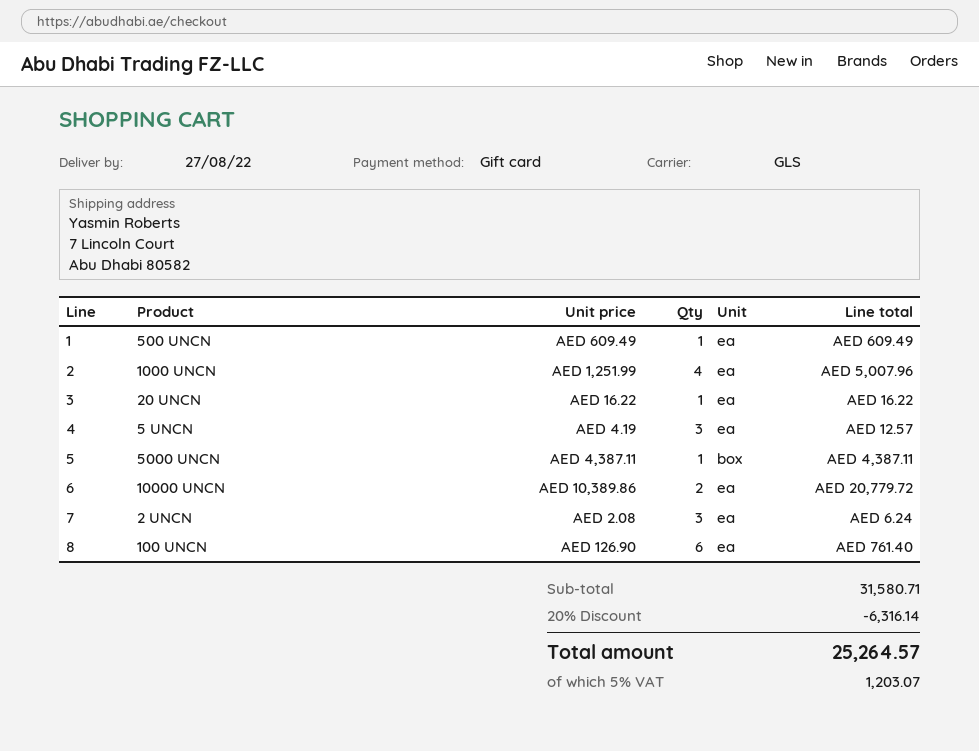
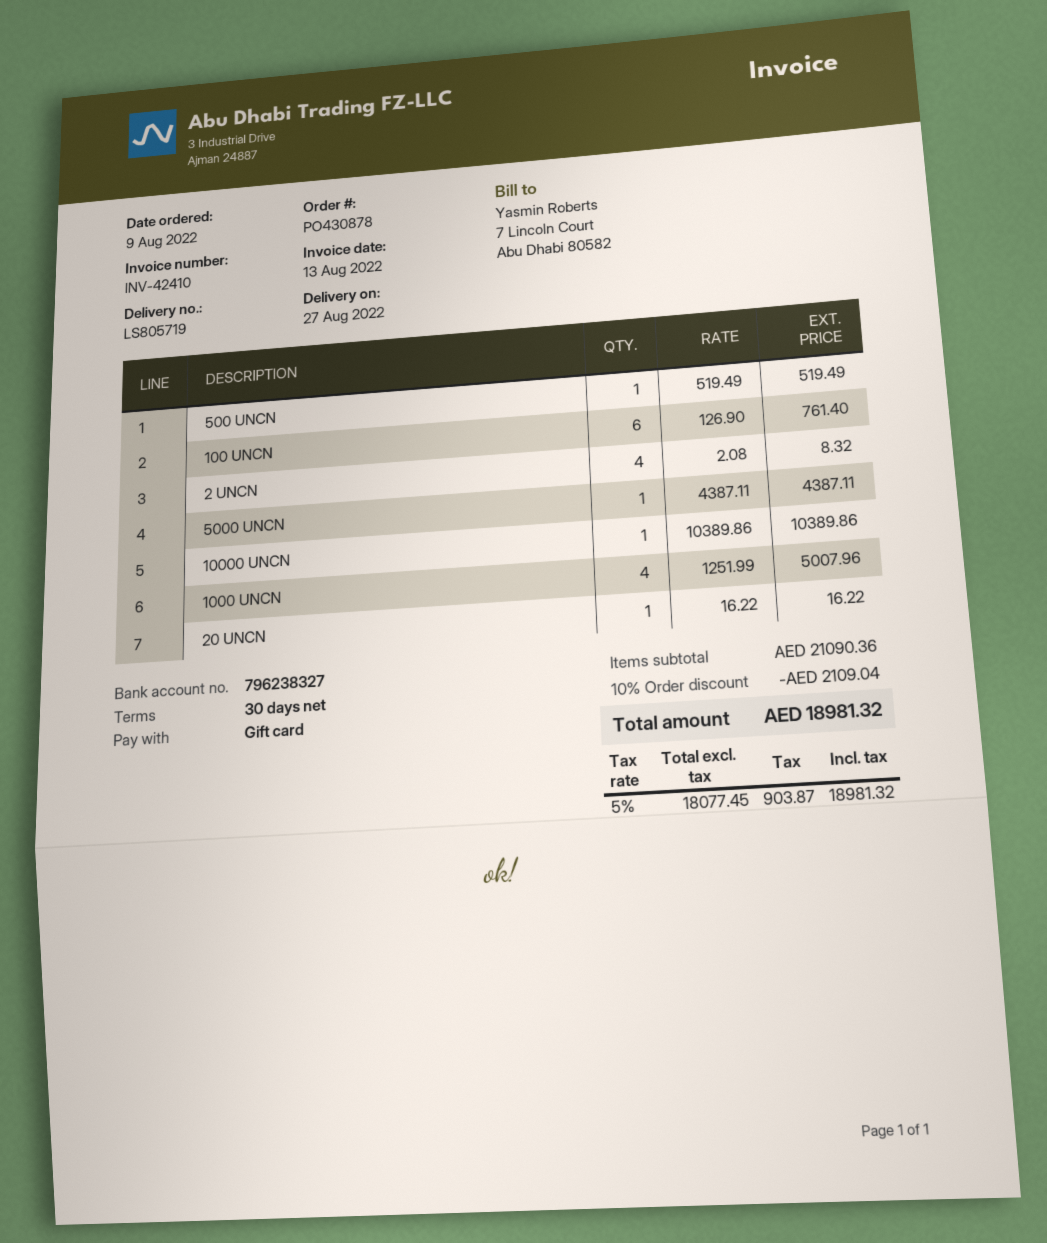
500 UNCN: 1 x 609.49 = 609.49 -> 1 x 519.49 = 519.49
5 UNCN: 3 x 4.19 = 12.57 -> none
10000 UNCN: 2 x 10389.86 = 20779.72 -> 1 x 10389.86 = 10389.86
2 UNCN: 3 x 2.08 = 6.24 -> 4 x 2.08 = 8.32
subtotal: 31580.71 -> 21090.36
discount: 20% = 6316.14 -> 10% = 2109.04
tax: 5% = 1203.07 -> 5% = 903.87
total: 25264.57 -> 18981.32

